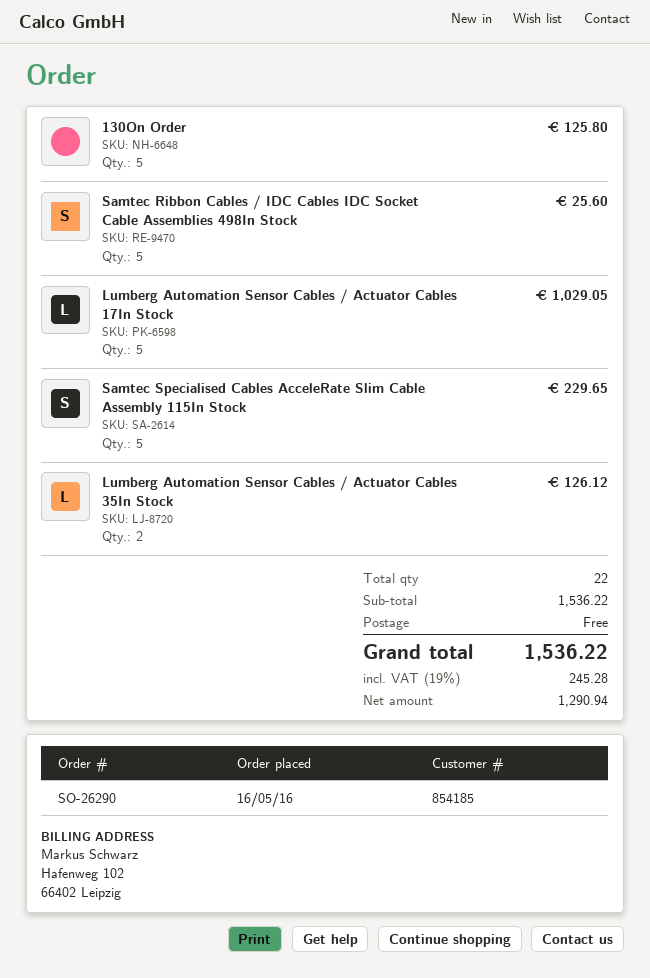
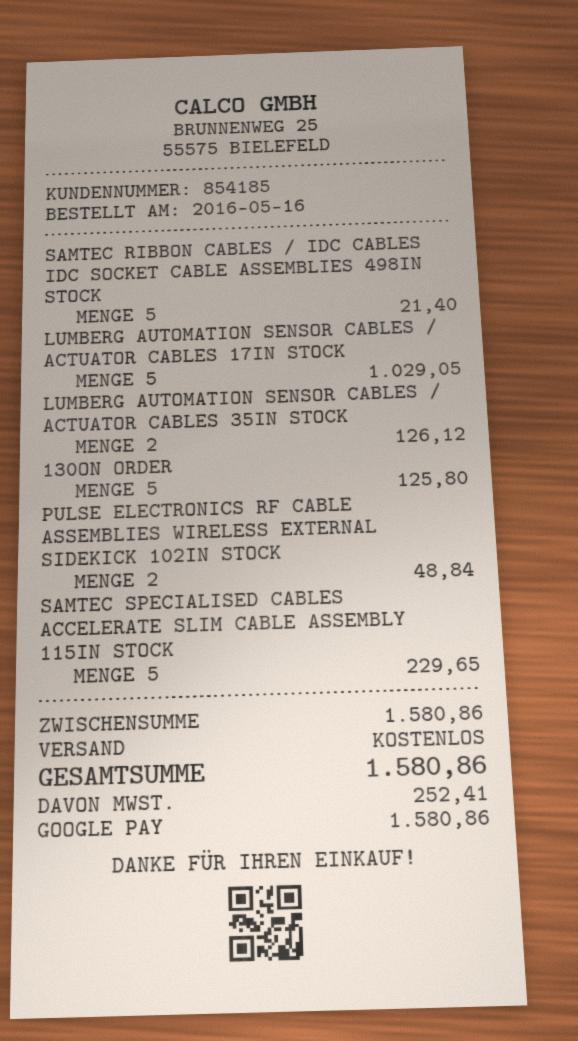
Samtec Ribbon Cables / IDC Cables IDC Socket Cable Assemblies 498In Stock: 5 for 25.60 -> 5 for 21.40
PULSE ELECTRONICS RF CABLE ASSEMBLIES WIRELESS EXTERNAL SIDEKICK 102IN STOCK: none -> 2 for 48.84
subtotal: 1536.22 -> 1580.86
tax: 245.28 -> 252.41
total: 1536.22 -> 1580.86

